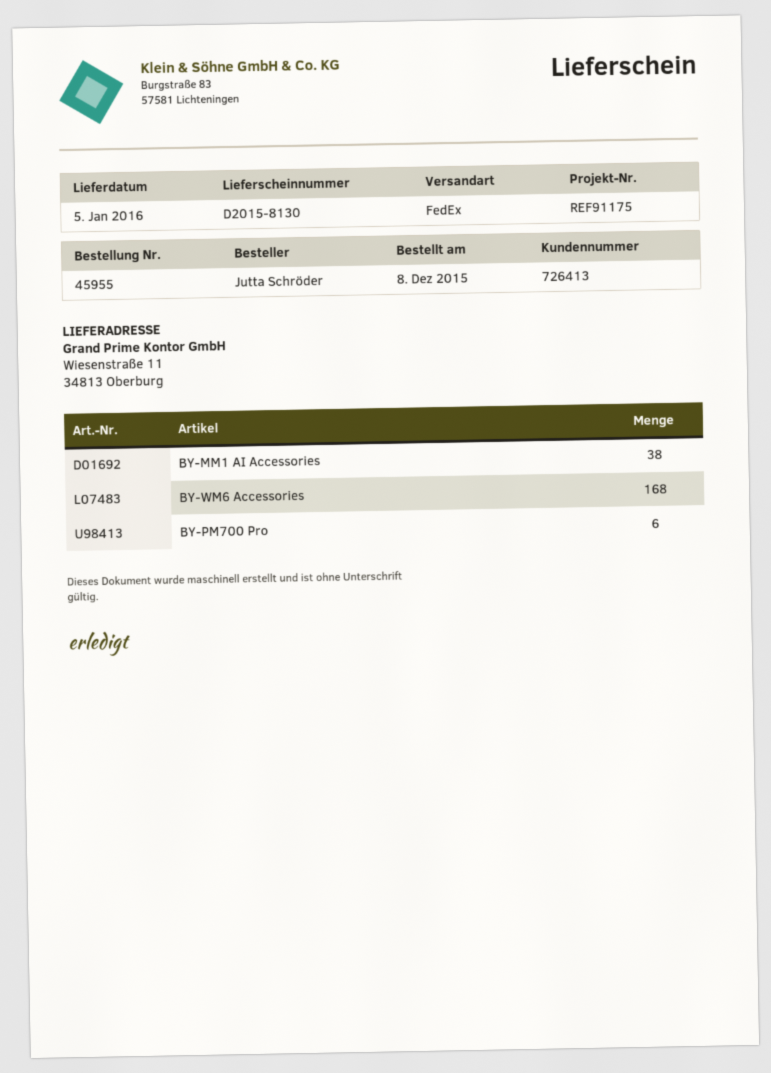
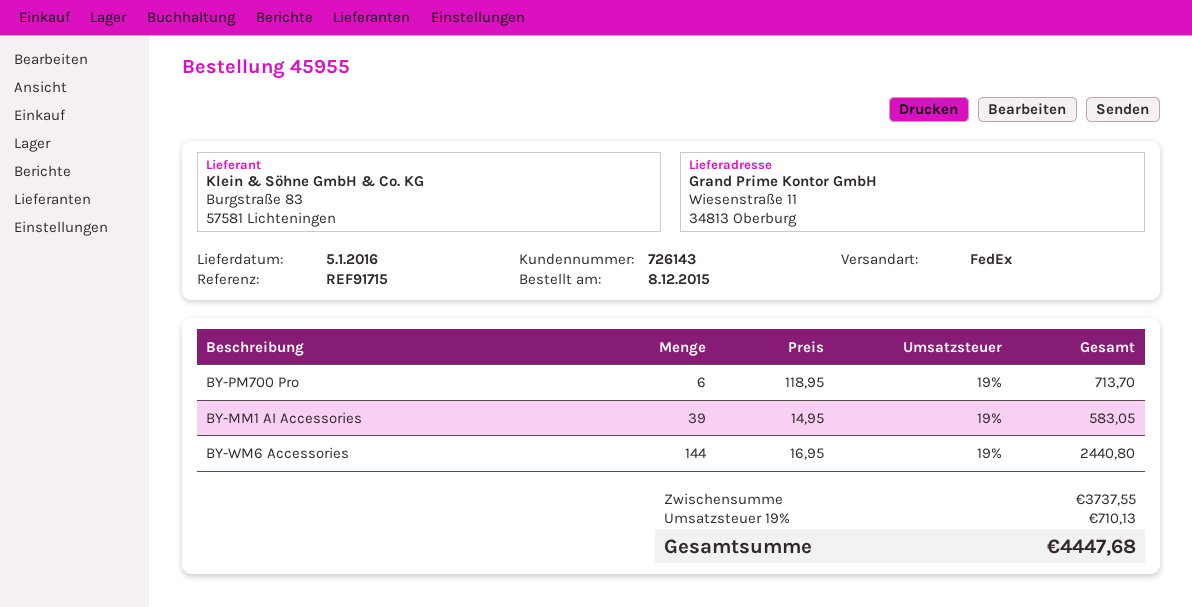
customer number: 726413 -> 726143
reference: REF91175 -> REF91715
BY-MM1 AI Accessories: 38 -> 39
BY-WM6 Accessories: 168 -> 144

